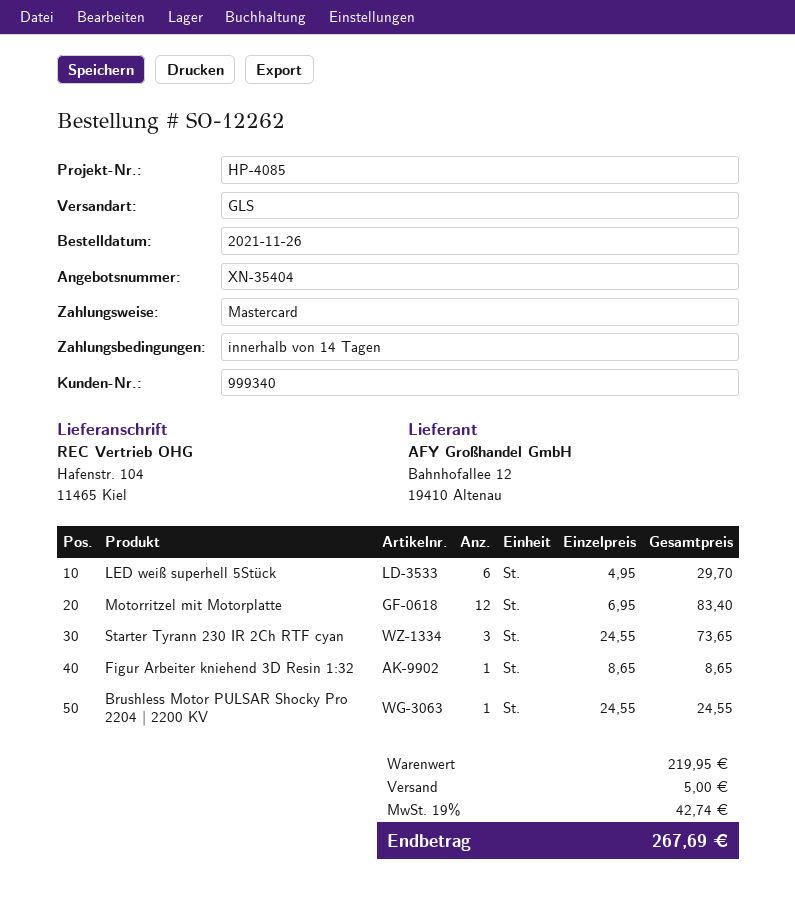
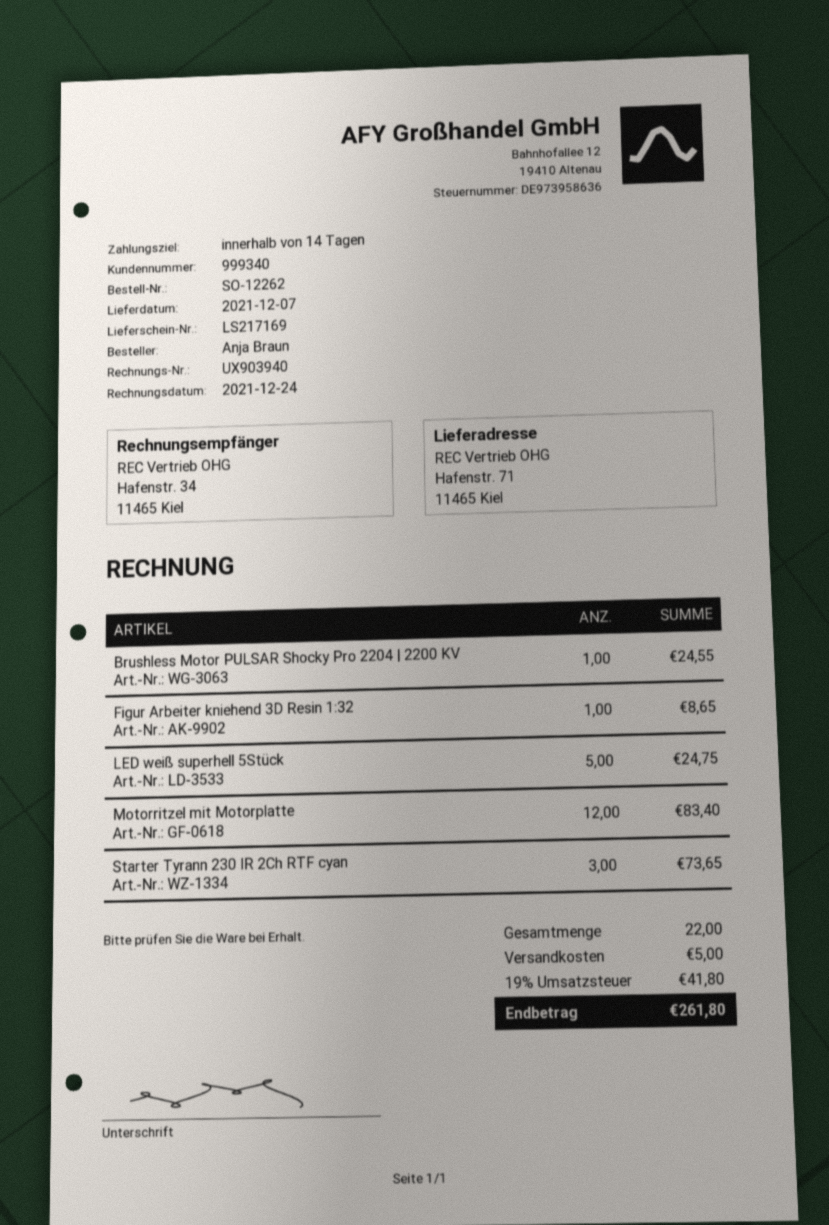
ship to: Hafenstr. 104, 11465 Kiel -> Hafenstr. 71, 11465 Kiel
LED weiß superhell 5Stück: 6 for 29.70 -> 5 for 24.75
tax: 19% = 42.74 -> 19% = 41.80
total: 267.69 -> 261.80

